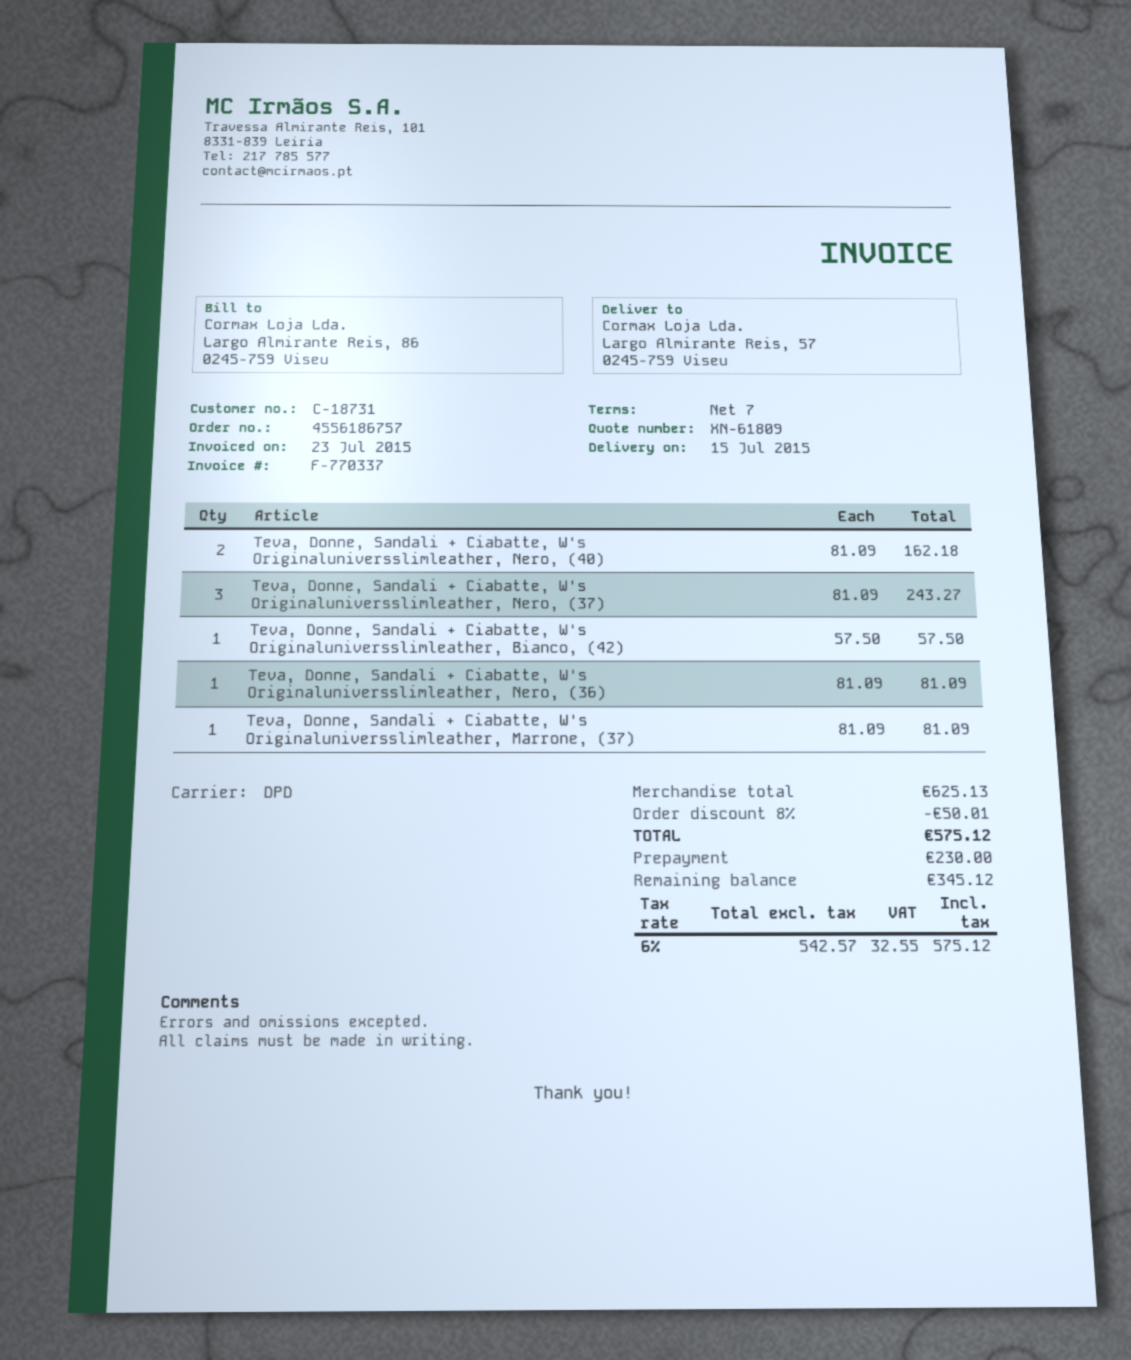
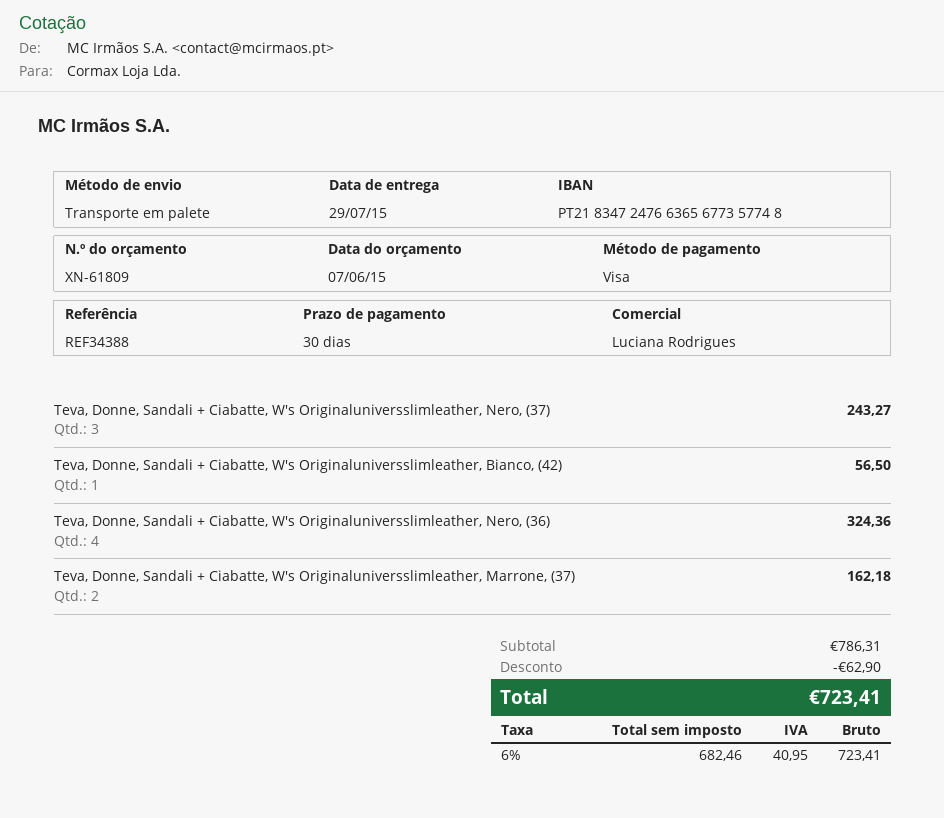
delivery date: 2015-07-15 -> 2015-07-29
payment terms: 7 days -> 30 days
shipping method: DPD -> pallet freight
Teva, Donne, Sandali + Ciabatte, W's Originaluniversslimleather, Nero, (40): 2 for 162.18 -> none
Teva, Donne, Sandali + Ciabatte, W's Originaluniversslimleather, Bianco, (42): 1 for 57.50 -> 1 for 56.50
Teva, Donne, Sandali + Ciabatte, W's Originaluniversslimleather, Nero, (36): 1 for 81.09 -> 4 for 324.36
Teva, Donne, Sandali + Ciabatte, W's Originaluniversslimleather, Marrone, (37): 1 for 81.09 -> 2 for 162.18
subtotal: 625.13 -> 786.31
discount: 50.01 -> 62.90
net: 542.57 -> 682.46
tax: 6% = 32.55 -> 6% = 40.95
total: 575.12 -> 723.41

